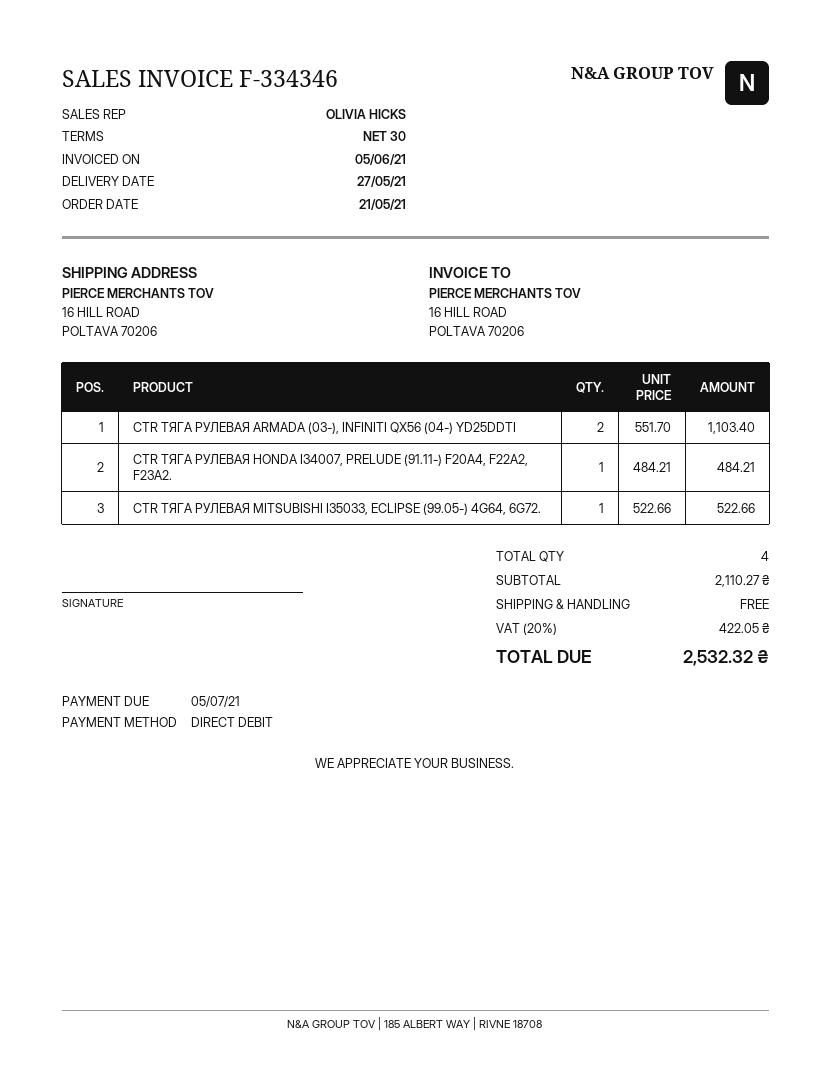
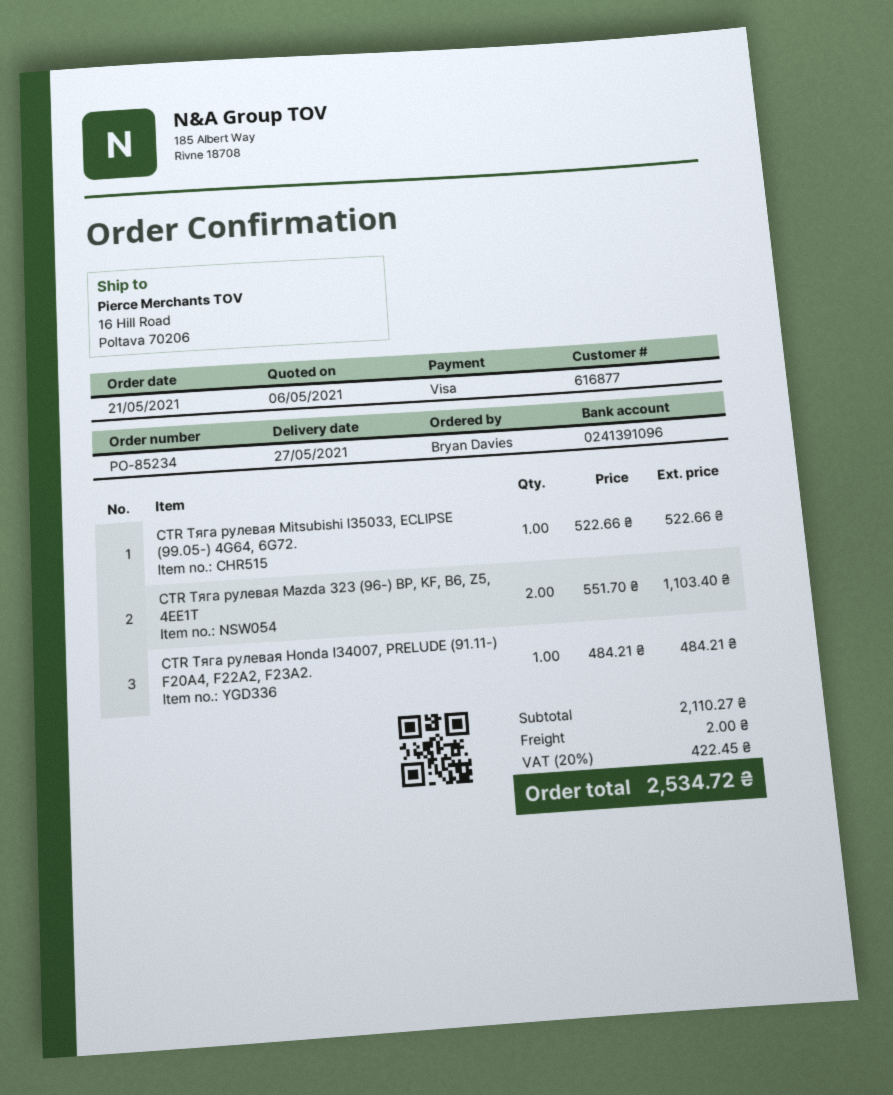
payment method: direct debit -> Visa
CTR ТЯГА РУЛЕВАЯ ARMADA (03-), INFINITI QX56 (04-) YD25DDTI: 2 x 551.70 = 1103.40 -> none
CTR Тяга рулевая Mazda 323 (96-) BP, KF, B6, Z5, 4EE1T: none -> 2 x 551.70 = 1103.40
shipping: 0.00 -> 2.00
tax: 20% = 422.05 -> 20% = 422.45
total: 2532.32 -> 2534.72

